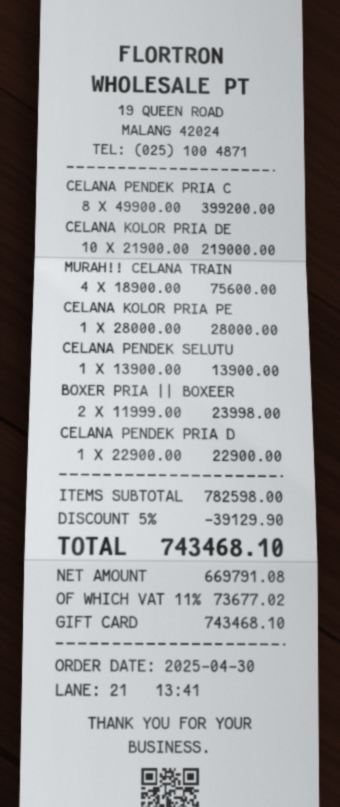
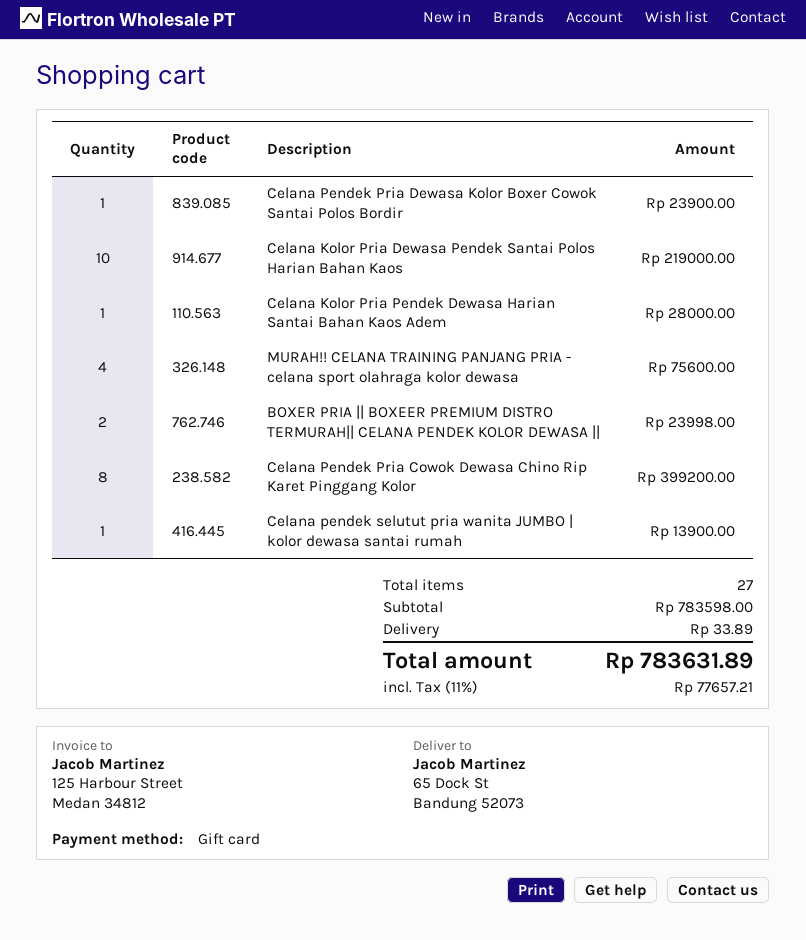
CELANA PENDEK PRIA D: 1 for 22900.00 -> 1 for 23900.00
subtotal: 782598.00 -> 783598.00
discount: 5% = 39129.90 -> none
shipping: none -> 33.89
tax: 11% = 73677.02 -> 11% = 77657.21
total: 743468.10 -> 783631.89

